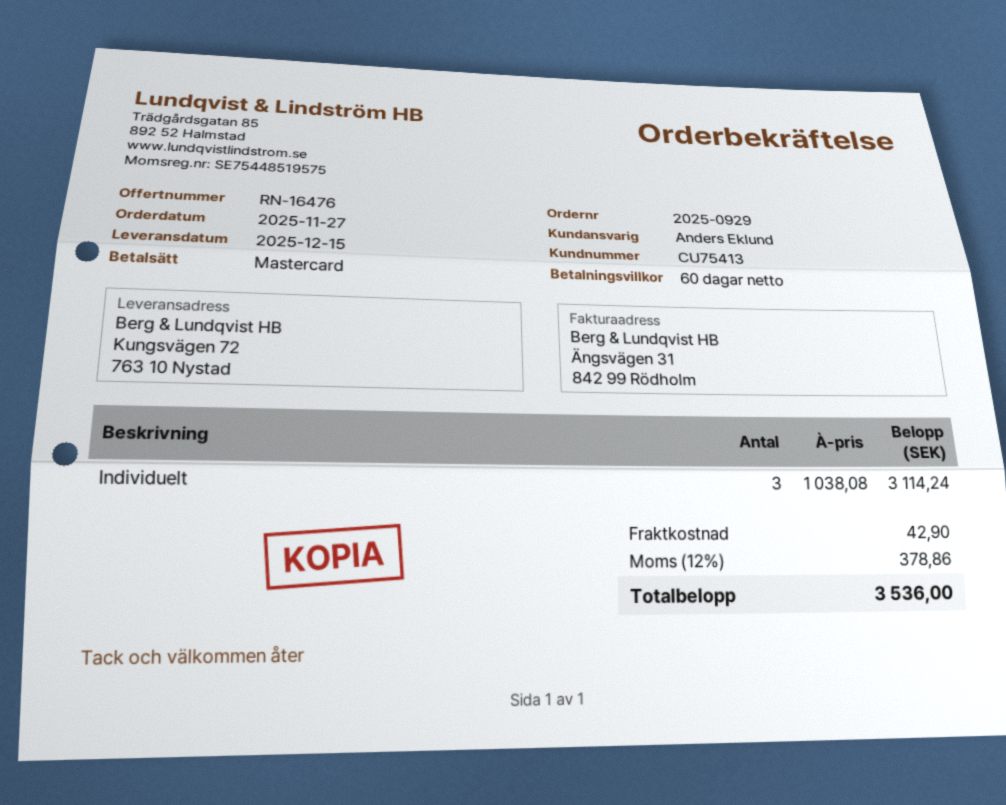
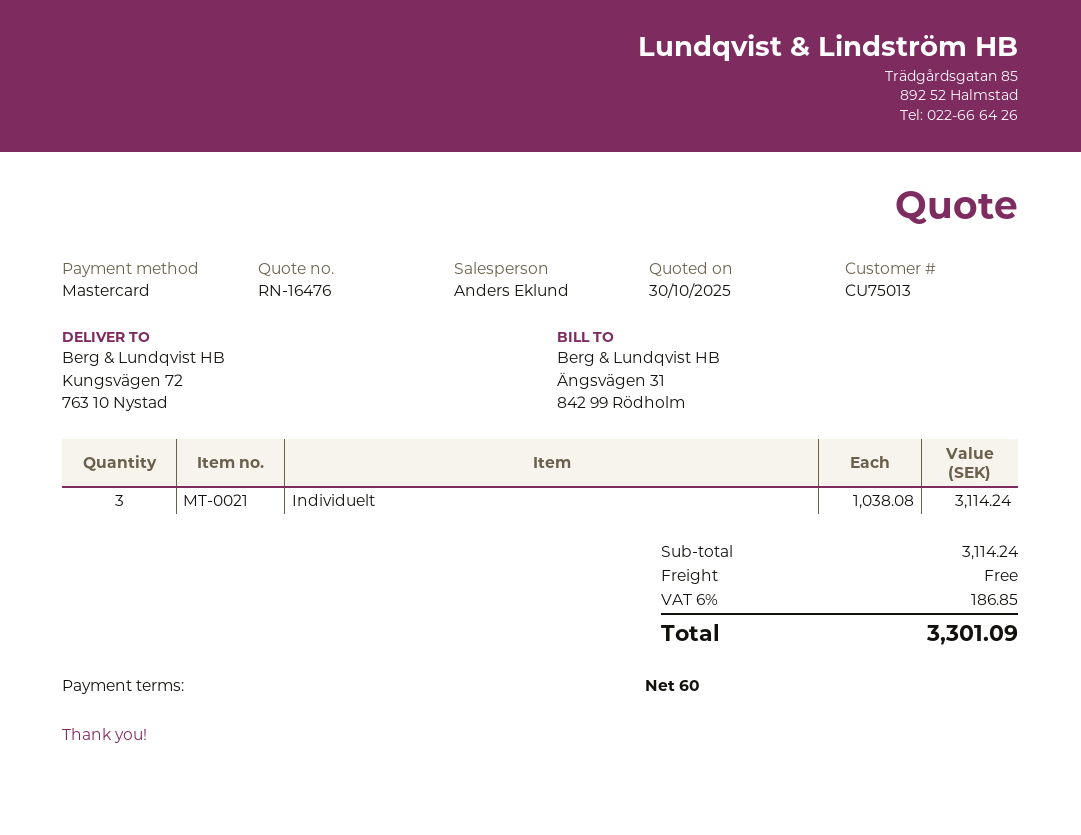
customer number: CU75413 -> CU75013
shipping: 42.90 -> 0.00
tax: 12% = 378.86 -> 6% = 186.85
total: 3536.00 -> 3301.09

